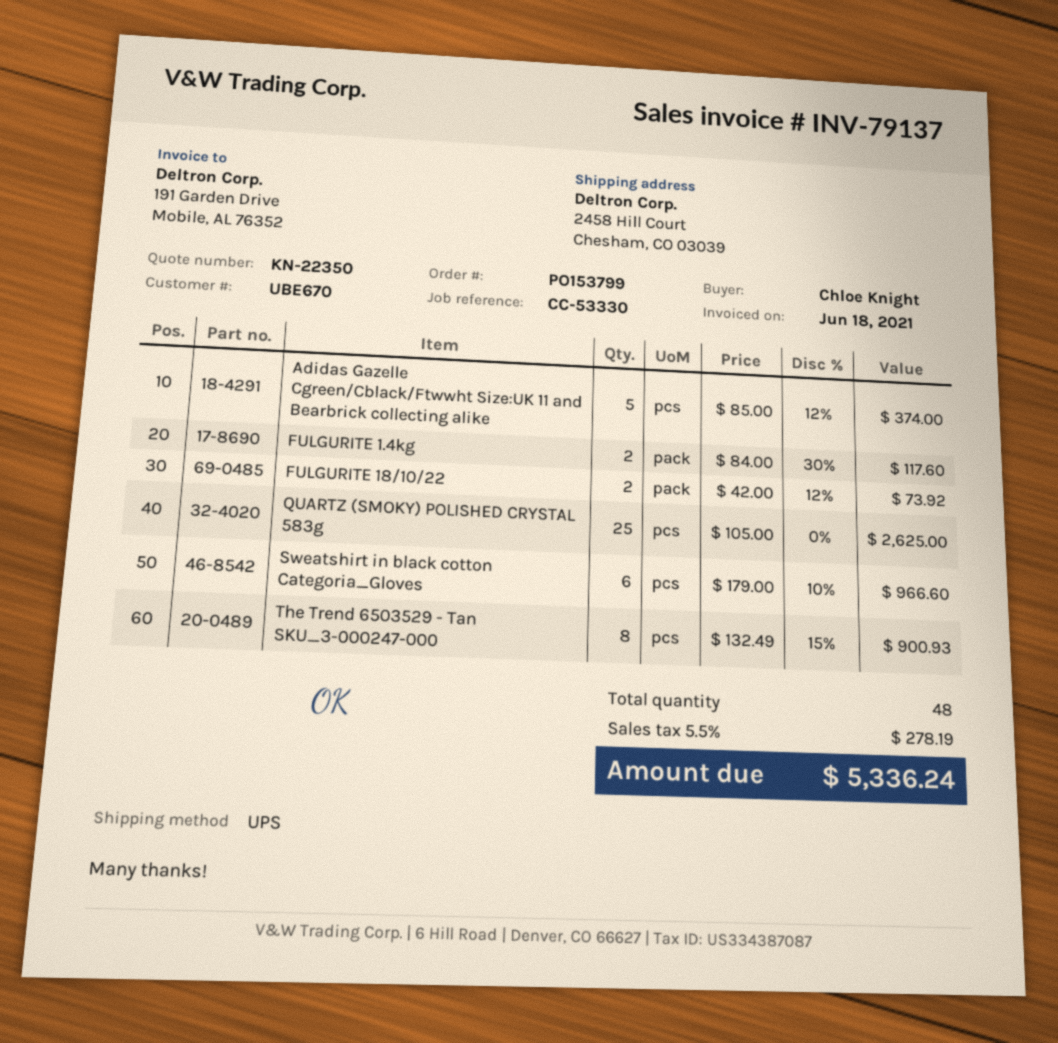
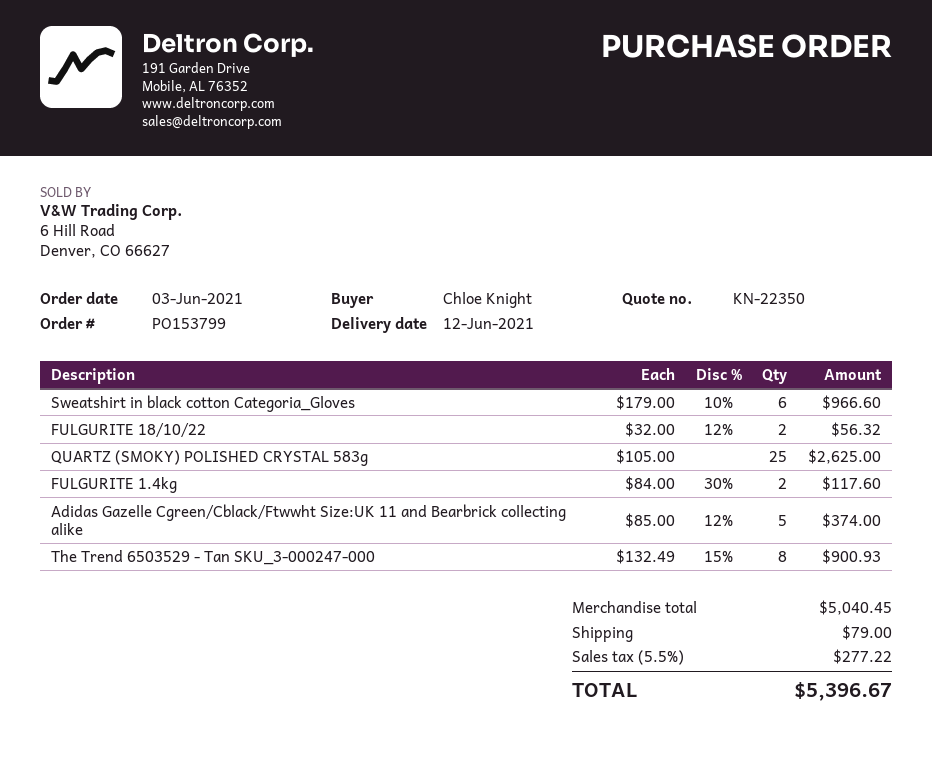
FULGURITE 18/10/22: 2 x 42.00 - 12% = 73.92 -> 2 x 32.00 - 12% = 56.32
shipping: none -> 79.00
tax: 5.5% = 278.19 -> 5.5% = 277.22
total: 5336.24 -> 5396.67

